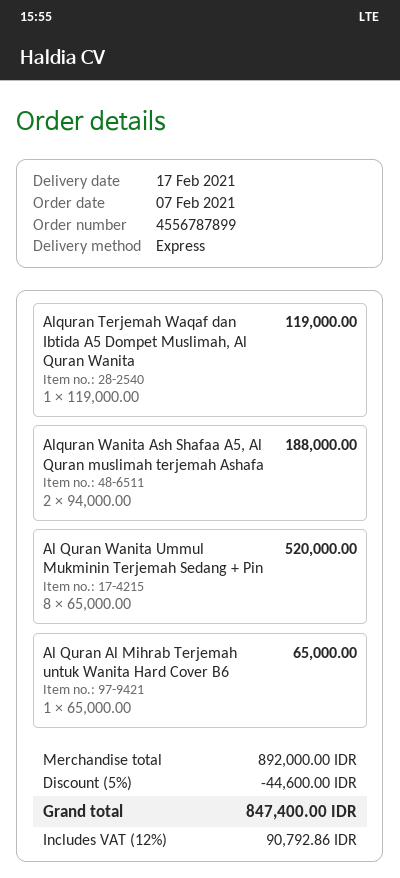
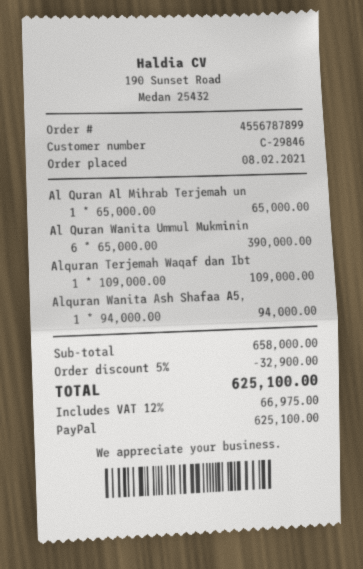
order date: 2021-02-07 -> 2021-02-08
Alquran Terjemah Waqaf dan Ibtida A5 Dompet Muslimah, Al Quran Wanita: 1 x 119000.00 = 119000.00 -> 1 x 109000.00 = 109000.00
Alquran Wanita Ash Shafaa A5, Al Quran muslimah terjemah Ashafa: 2 x 94000.00 = 188000.00 -> 1 x 94000.00 = 94000.00
Al Quran Wanita Ummul Mukminin Terjemah Sedang + Pin: 8 x 65000.00 = 520000.00 -> 6 x 65000.00 = 390000.00
subtotal: 892000.00 -> 658000.00
discount: 5% = 44600.00 -> 5% = 32900.00
tax: 12% = 90792.86 -> 12% = 66975.00
total: 847400.00 -> 625100.00

